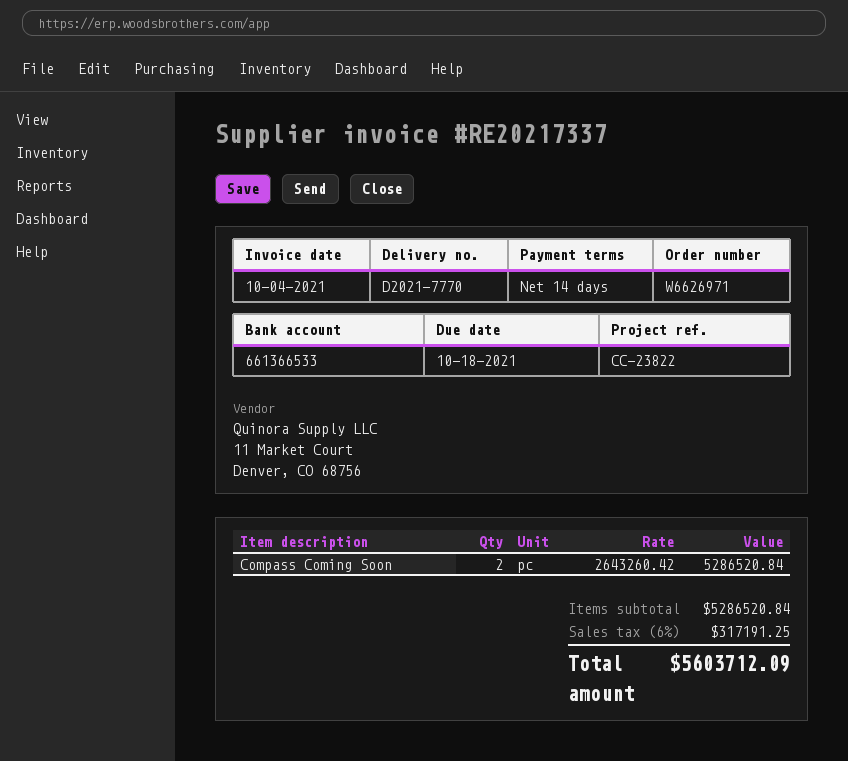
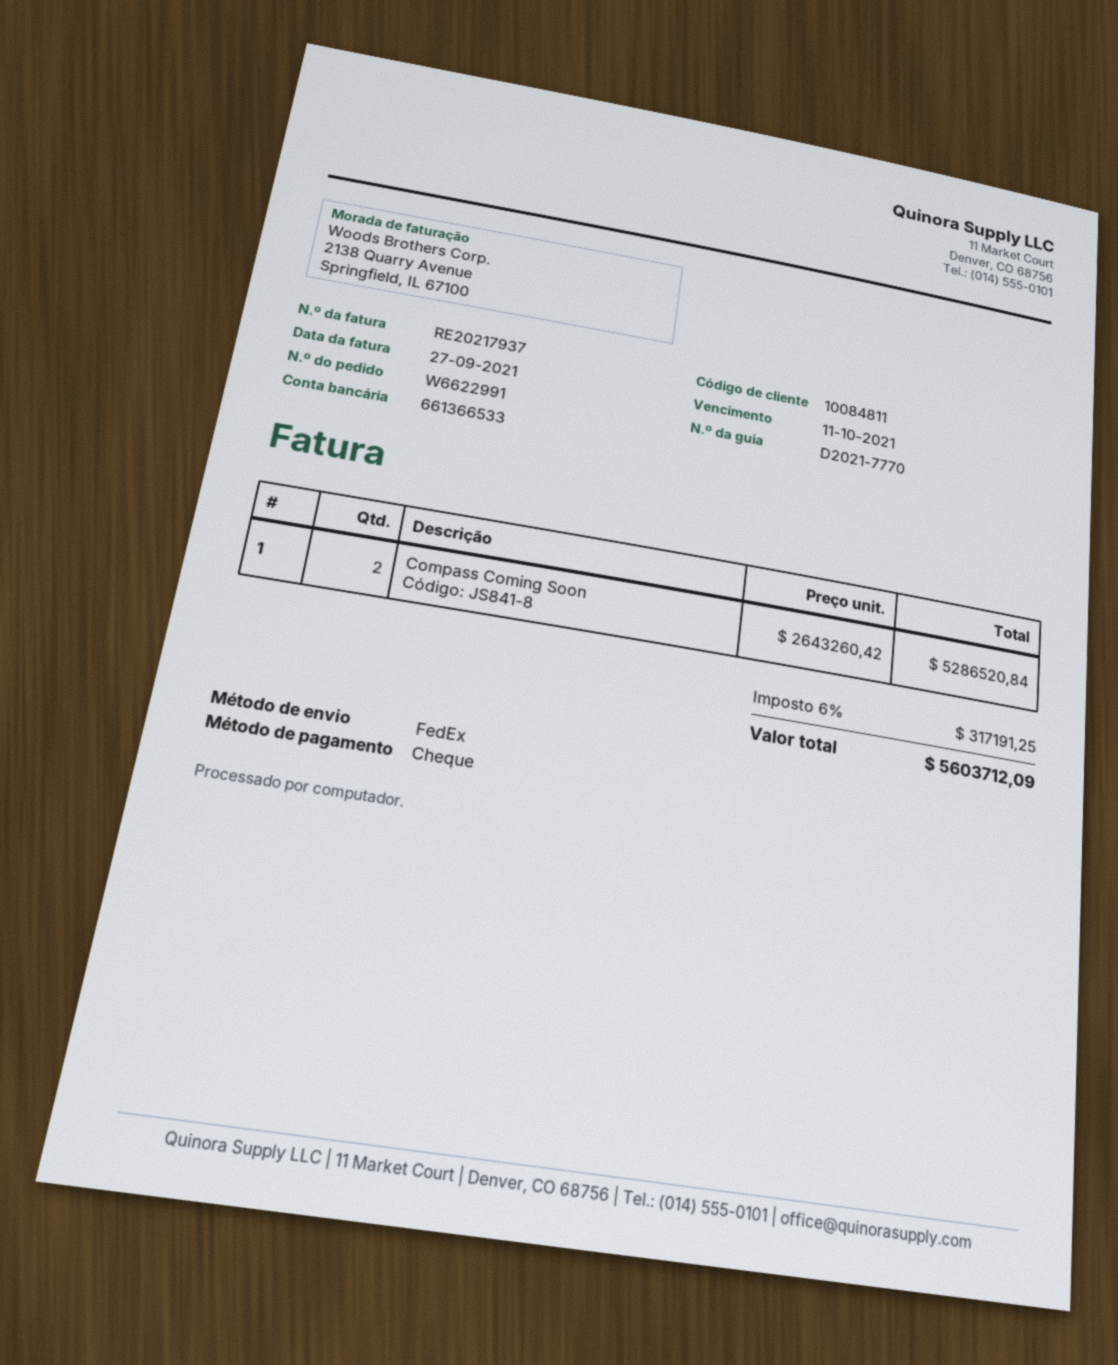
order number: W6626971 -> W6622991
invoice number: RE20217337 -> RE20217937
invoice date: 2021-10-04 -> 2021-09-27
due date: 2021-10-18 -> 2021-10-11

